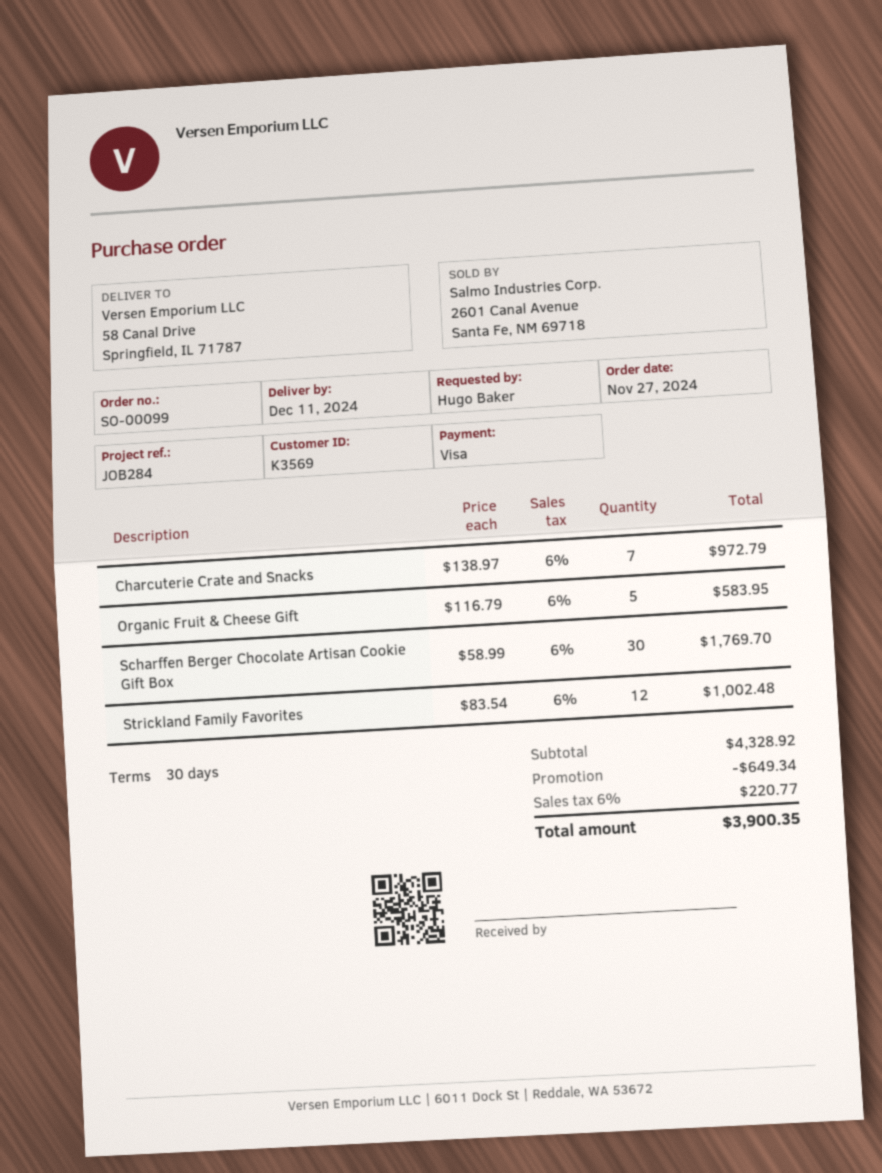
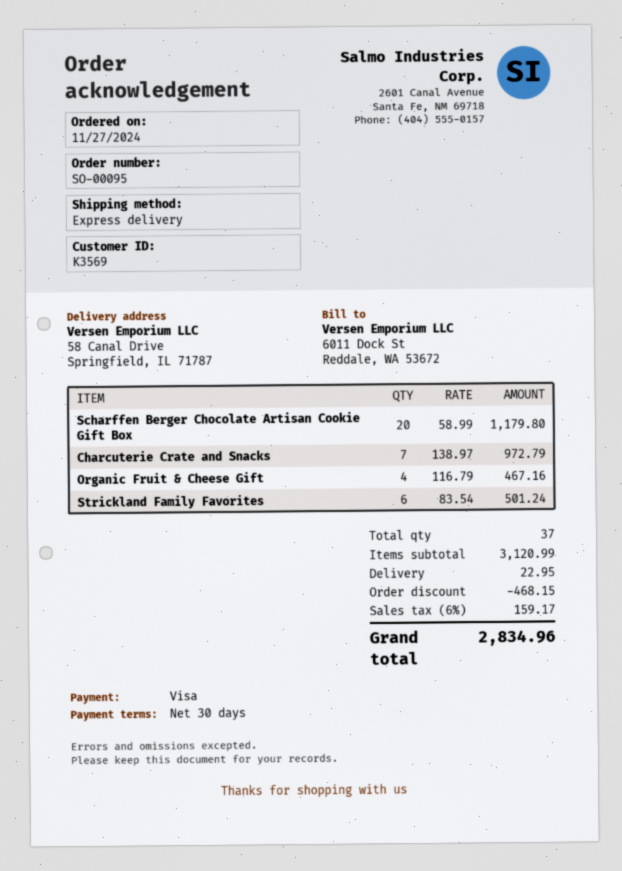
order number: SO-00099 -> SO-00095
Organic Fruit & Cheese Gift: 5 x 116.79 = 583.95 -> 4 x 116.79 = 467.16
Scharffen Berger Chocolate Artisan Cookie Gift Box: 30 x 58.99 = 1769.70 -> 20 x 58.99 = 1179.80
Strickland Family Favorites: 12 x 83.54 = 1002.48 -> 6 x 83.54 = 501.24
subtotal: 4328.92 -> 3120.99
discount: 649.34 -> 468.15
shipping: none -> 22.95
tax: 6% = 220.77 -> 6% = 159.17
total: 3900.35 -> 2834.96

